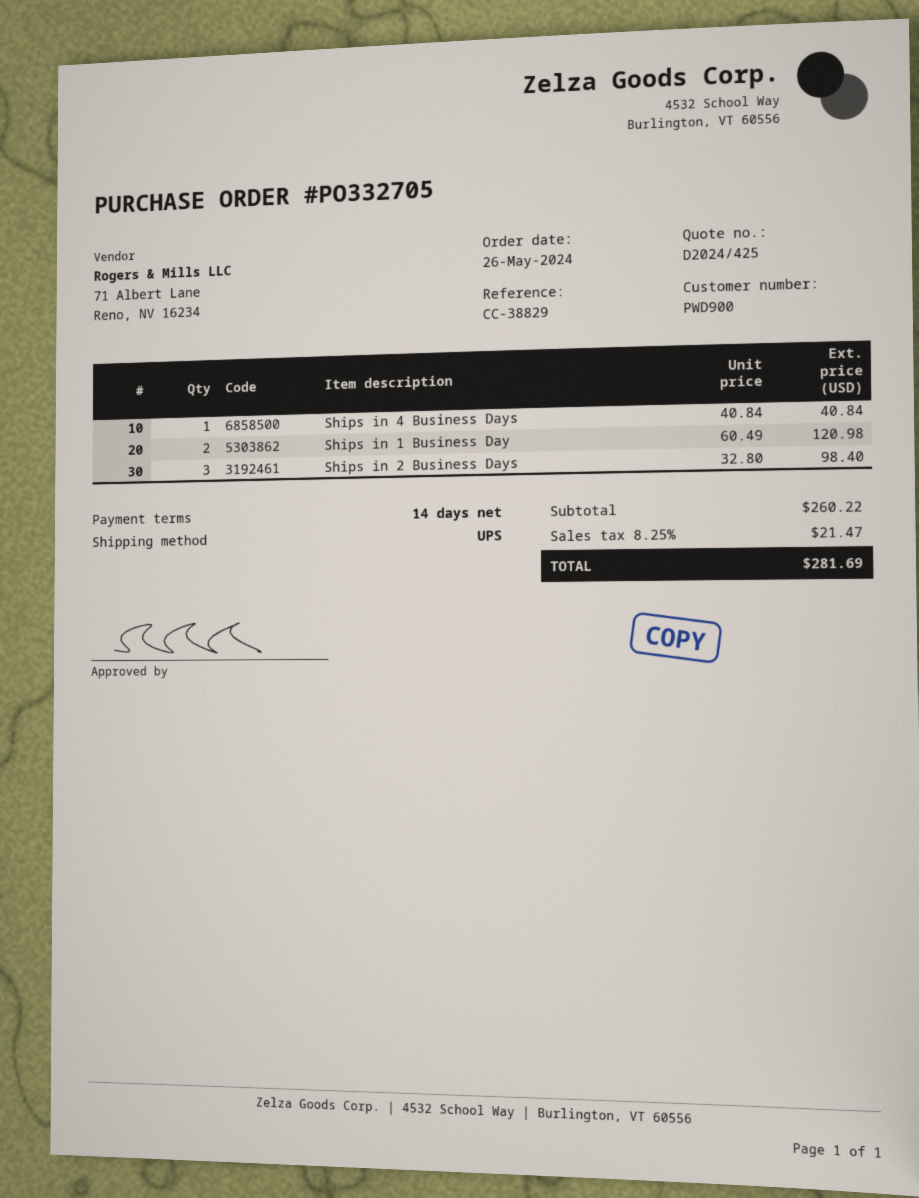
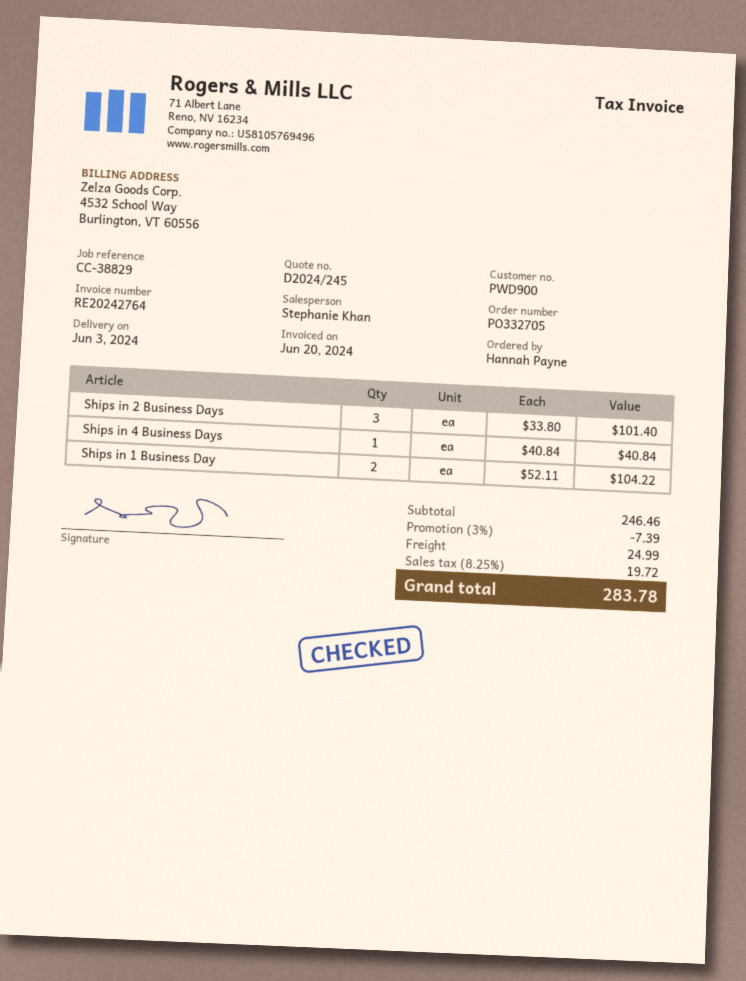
quote number: D2024/425 -> D2024/245
Ships in 1 Business Day: 2 x 60.49 = 120.98 -> 2 x 52.11 = 104.22
Ships in 2 Business Days: 3 x 32.80 = 98.40 -> 3 x 33.80 = 101.40
subtotal: 260.22 -> 246.46
discount: none -> 3% = 7.39
shipping: none -> 24.99
tax: 8.25% = 21.47 -> 8.25% = 19.72
total: 281.69 -> 283.78

